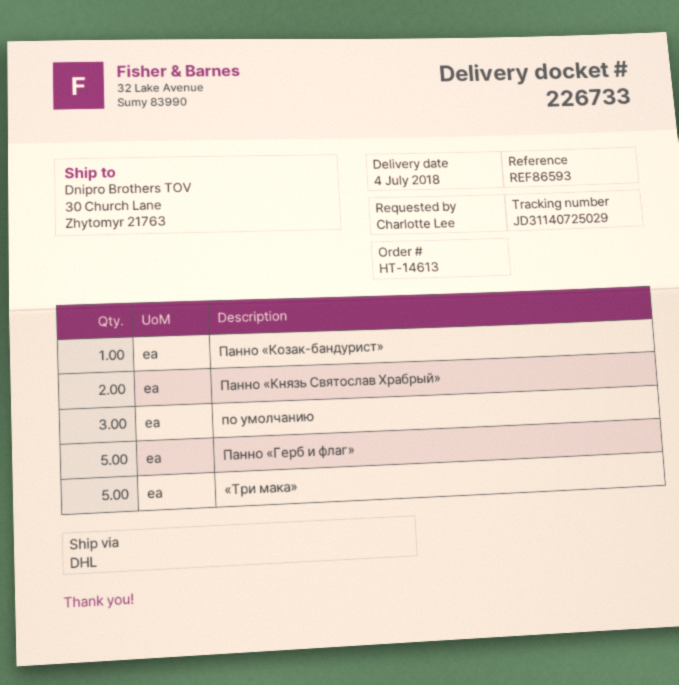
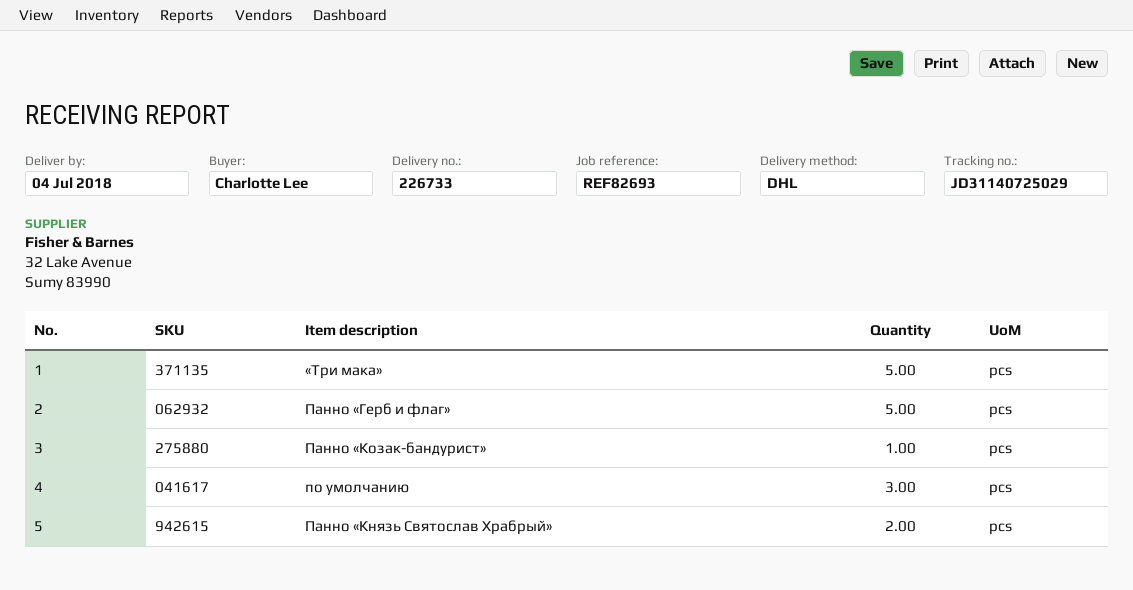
reference: REF86593 -> REF82693

